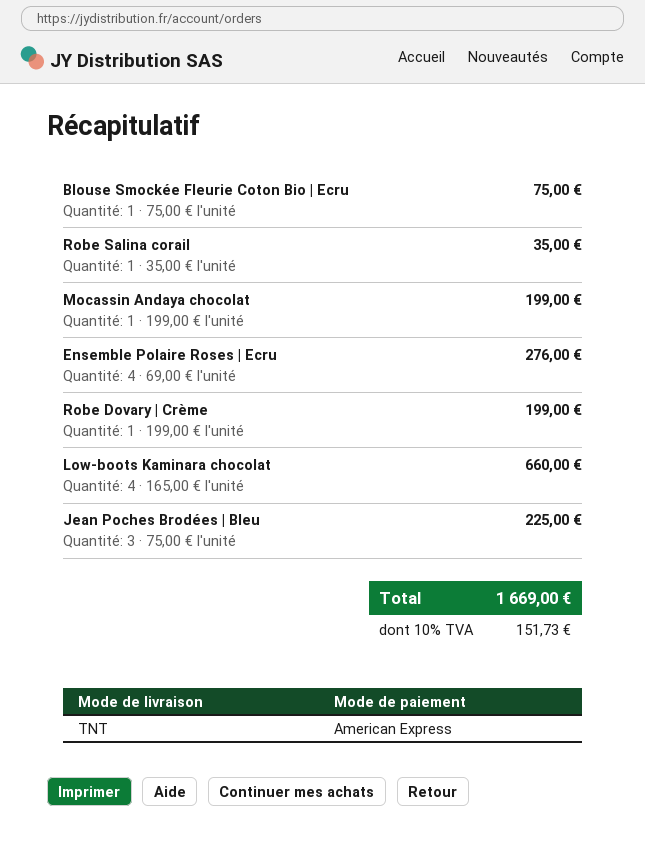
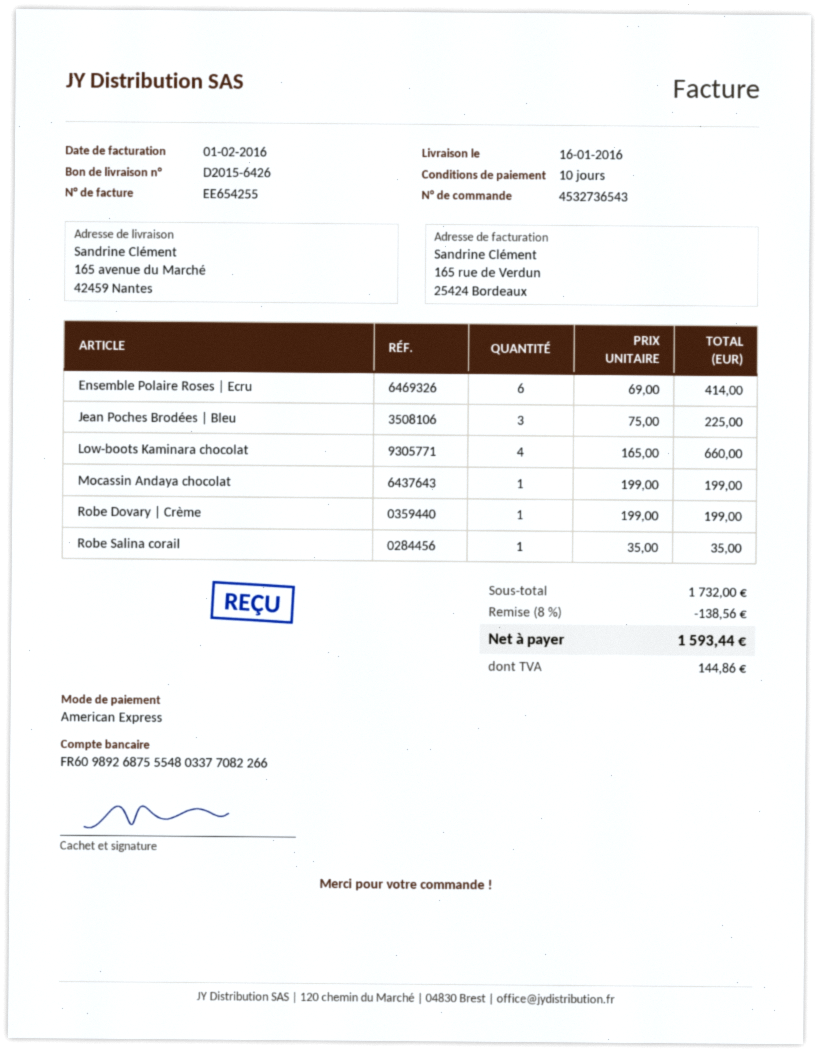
Blouse Smockée Fleurie Coton Bio | Ecru: 1 x 75.00 = 75.00 -> none
Ensemble Polaire Roses | Ecru: 4 x 69.00 = 276.00 -> 6 x 69.00 = 414.00
discount: none -> 8% = 138.56
tax: 151.73 -> 144.86
total: 1669.00 -> 1593.44

